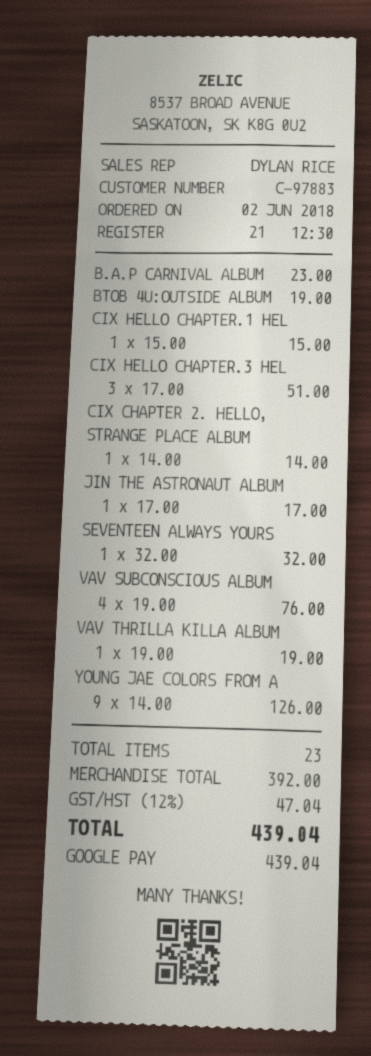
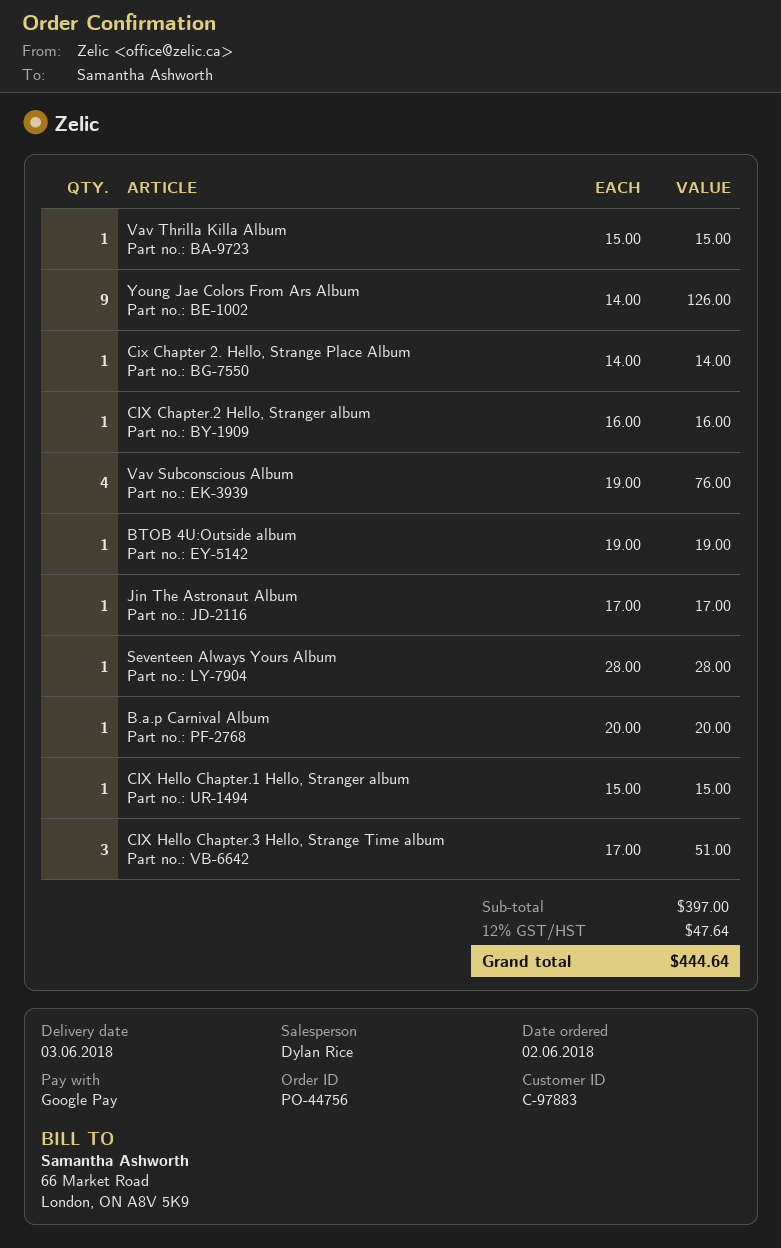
B.A.P CARNIVAL ALBUM: 1 x 23.00 = 23.00 -> 1 x 20.00 = 20.00
SEVENTEEN ALWAYS YOURS: 1 x 32.00 = 32.00 -> 1 x 28.00 = 28.00
VAV THRILLA KILLA ALBUM: 1 x 19.00 = 19.00 -> 1 x 15.00 = 15.00
CIX Chapter.2 Hello, Stranger album: none -> 1 x 16.00 = 16.00
subtotal: 392.00 -> 397.00
tax: 12% = 47.04 -> 12% = 47.64
total: 439.04 -> 444.64

